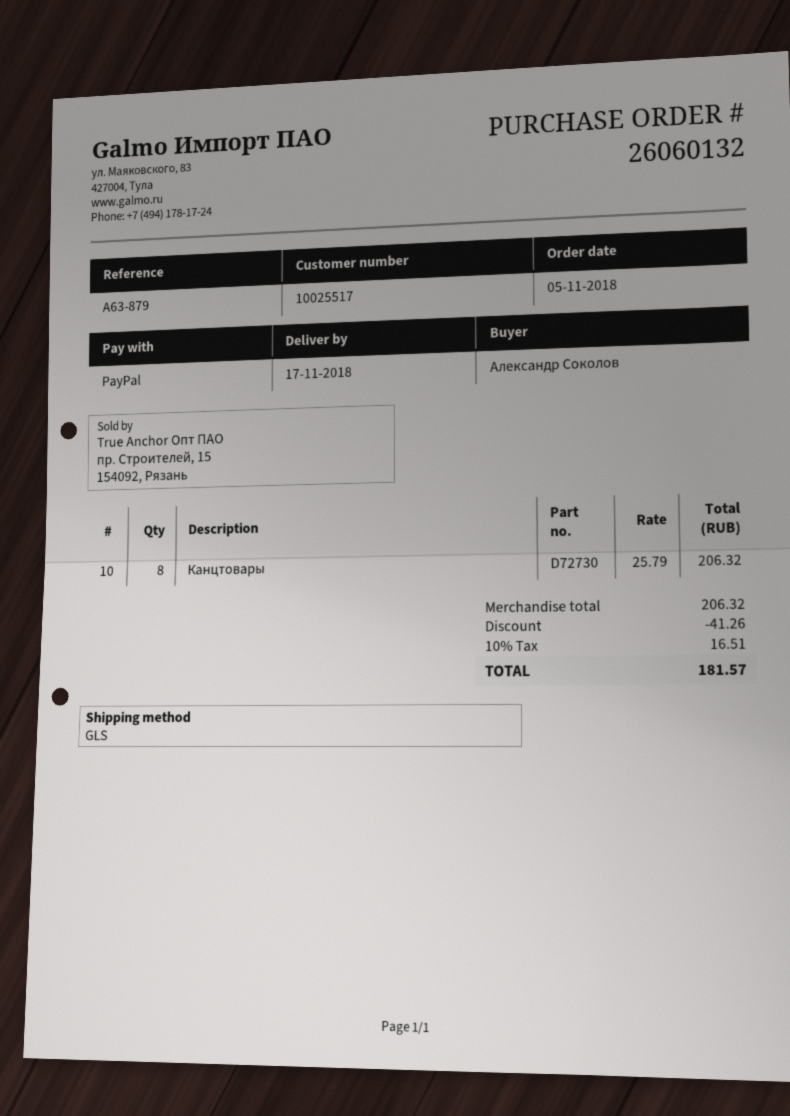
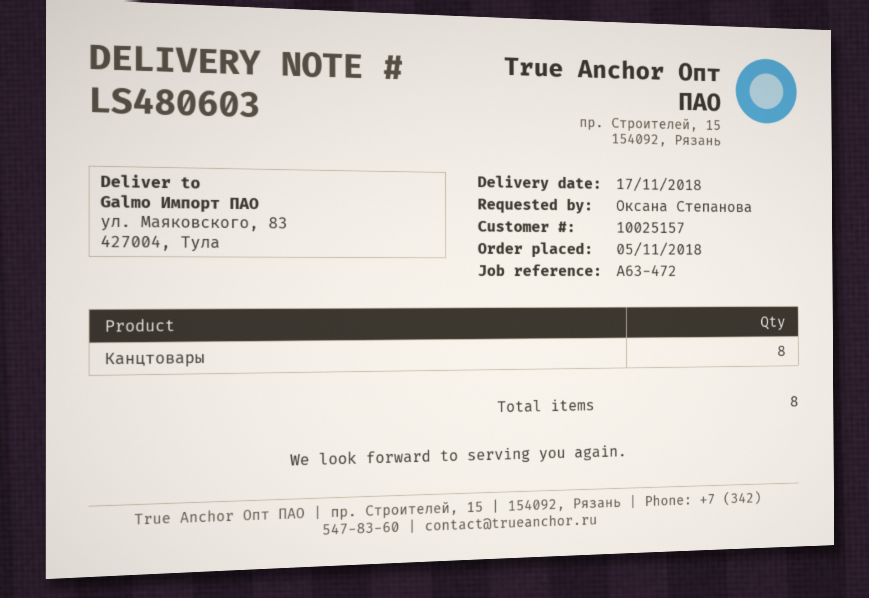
customer number: 10025517 -> 10025157
reference: A63-879 -> A63-472
ordered by: Александр Соколов -> Оксана Степанова

